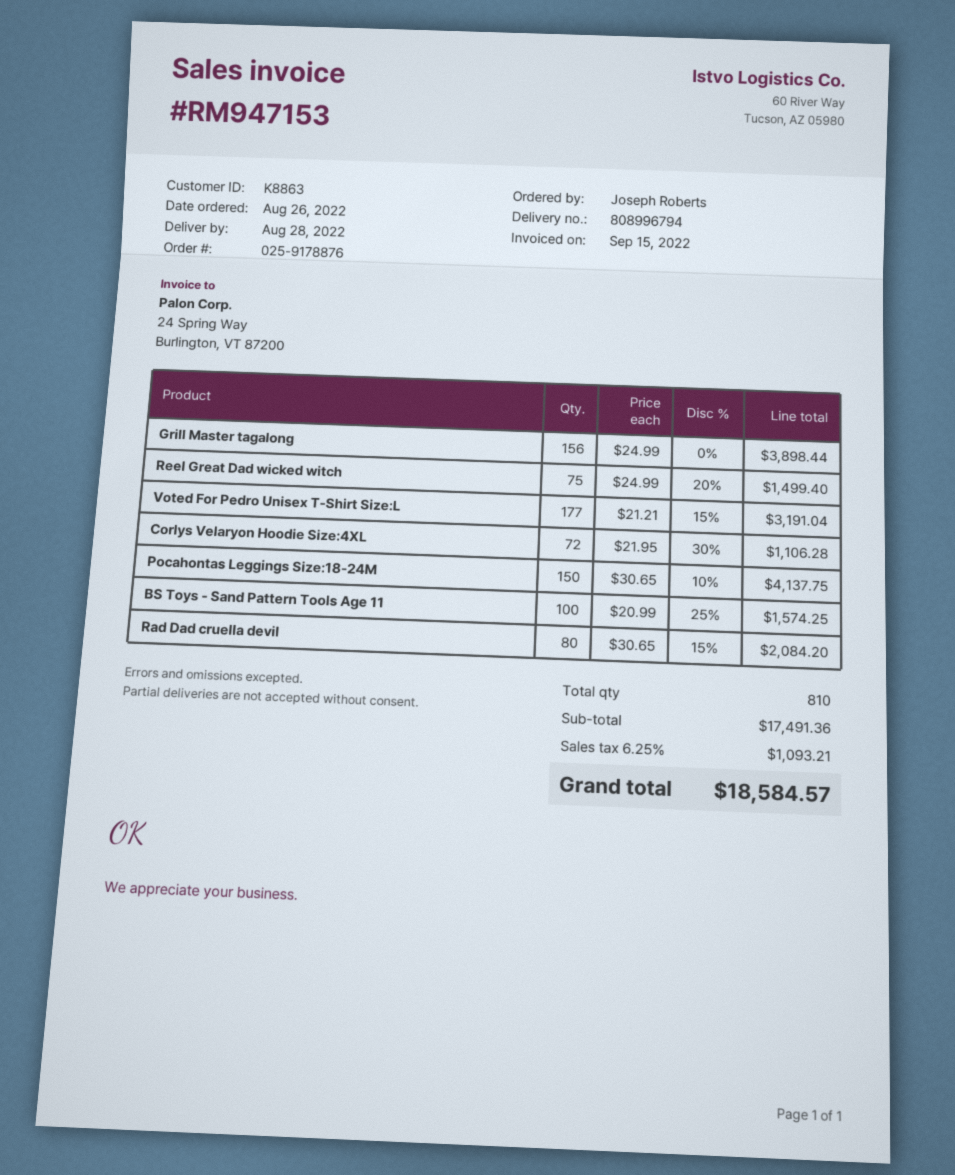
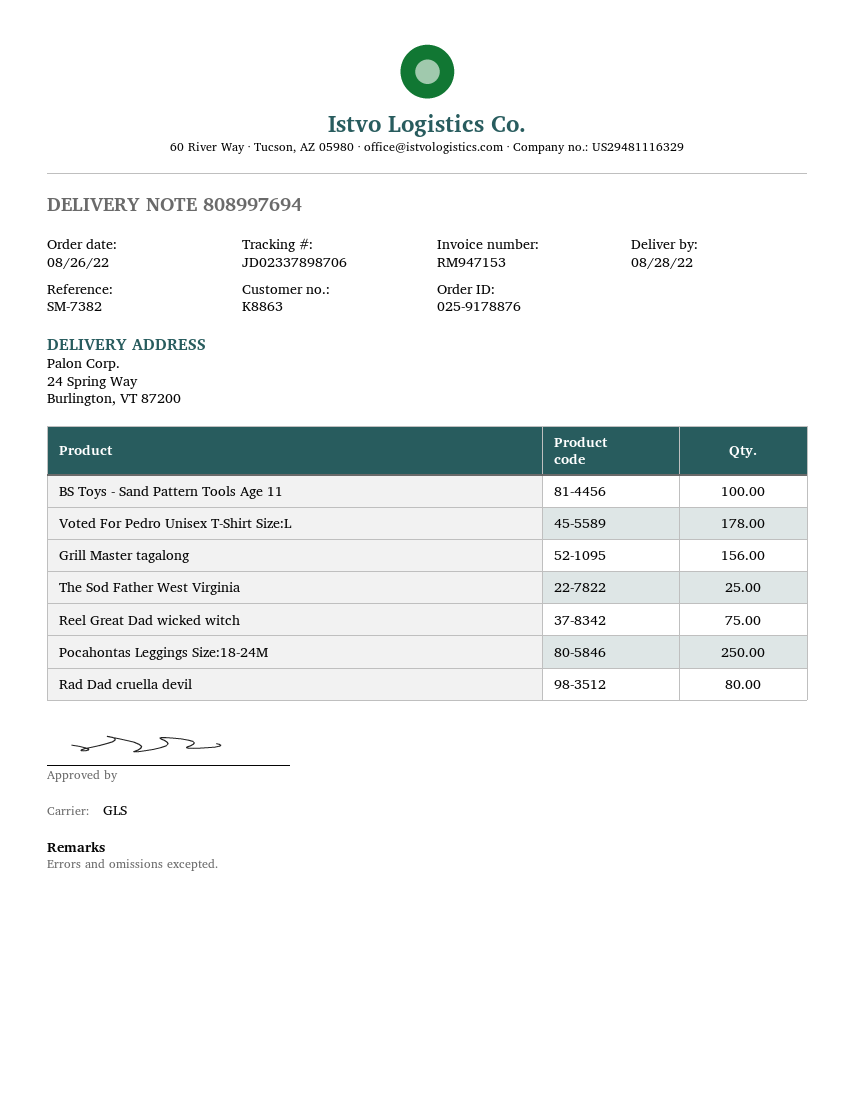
delivery note number: 808996794 -> 808997694
Voted For Pedro Unisex T-Shirt Size:L: 177 -> 178
Corlys Velaryon Hoodie Size:4XL: 72 -> none
Pocahontas Leggings Size:18-24M: 150 -> 250
The Sod Father West Virginia: none -> 25

